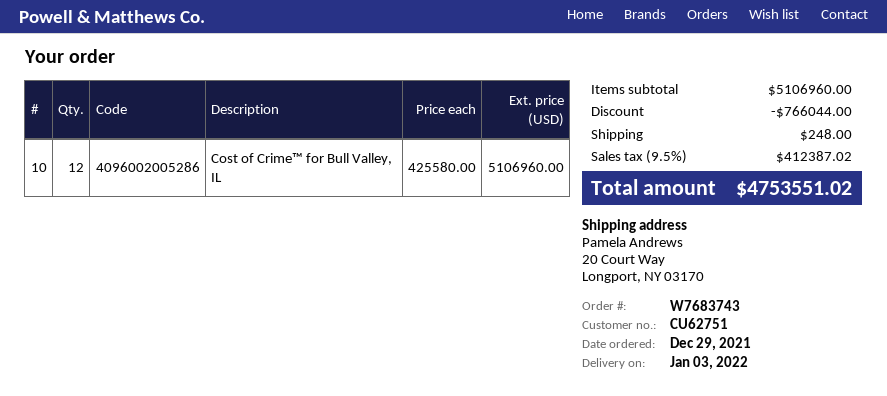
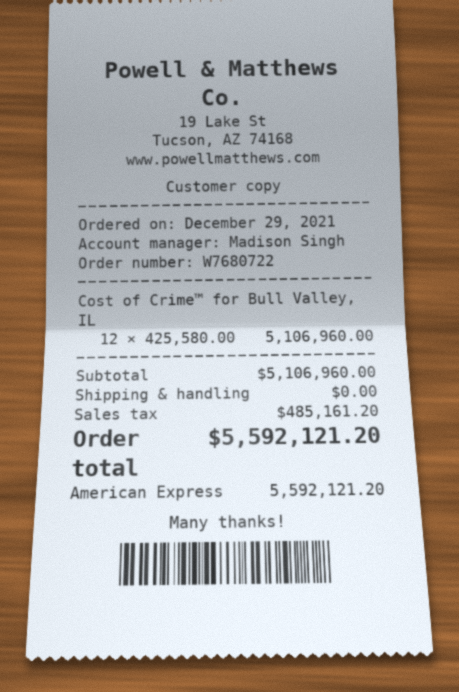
order number: W7683743 -> W7680722
discount: 766044.00 -> none
shipping: 248.00 -> 0.00
tax: 412387.02 -> 485161.20
total: 4753551.02 -> 5592121.20

